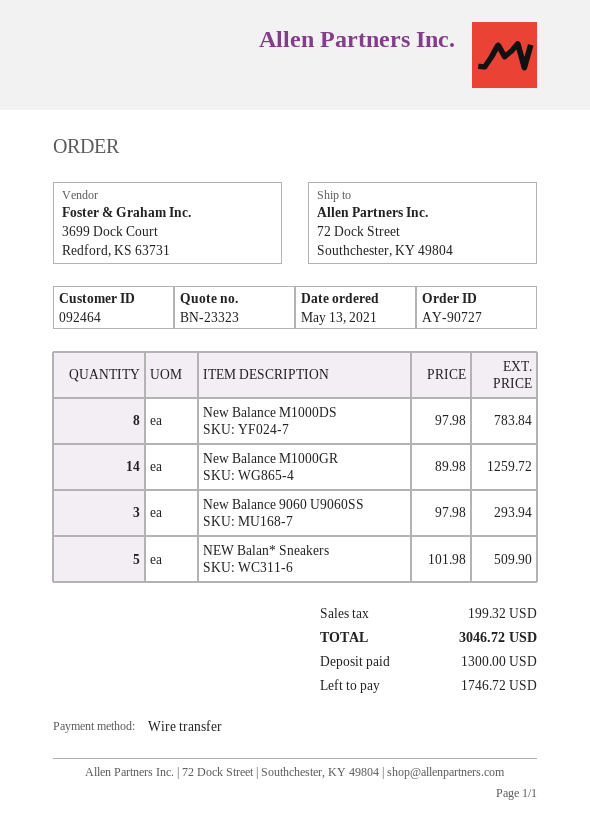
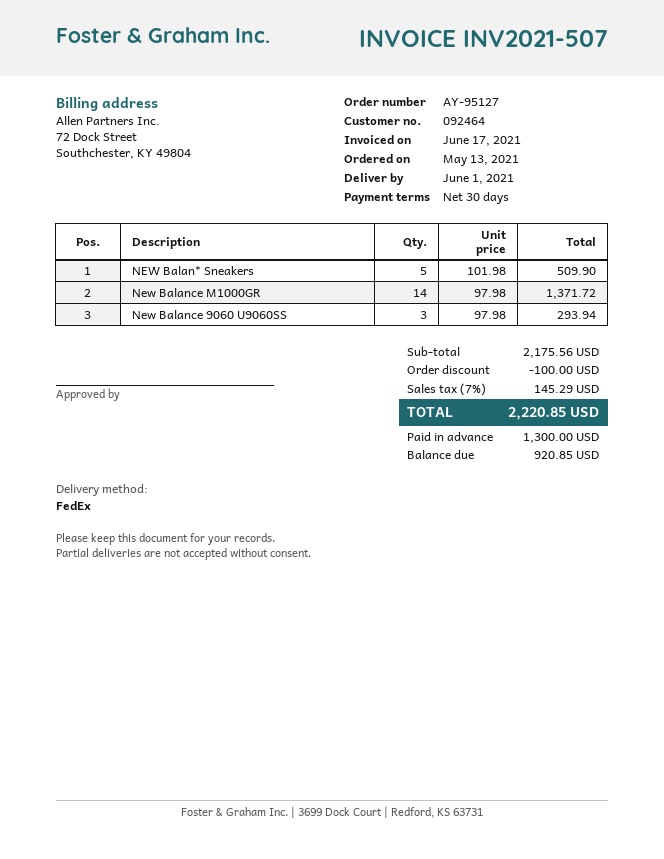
order number: AY-90727 -> AY-95127
New Balance M1000DS: 8 x 97.98 = 783.84 -> none
New Balance M1000GR: 14 x 89.98 = 1259.72 -> 14 x 97.98 = 1371.72
discount: none -> 100.00
tax: 199.32 -> 145.29
total: 3046.72 -> 2220.85
balance: 1746.72 -> 920.85

